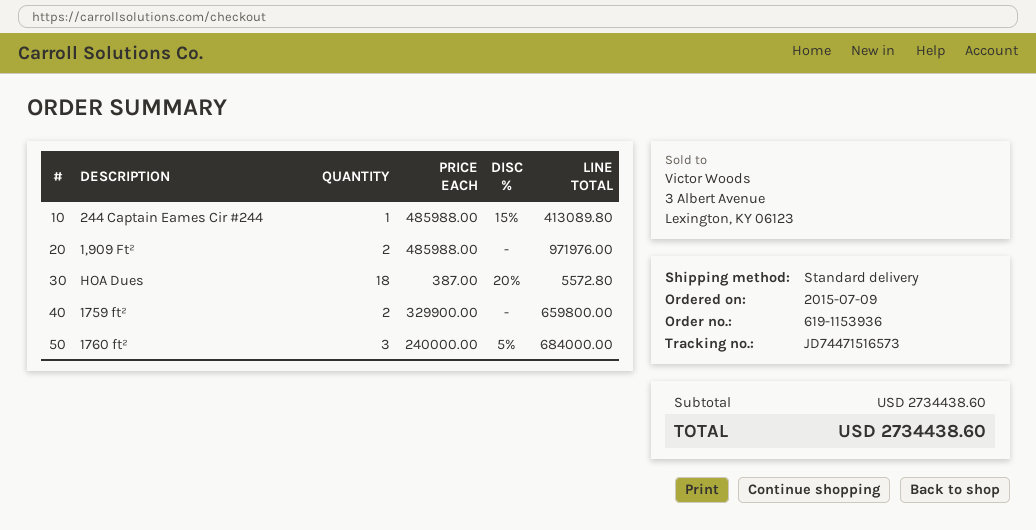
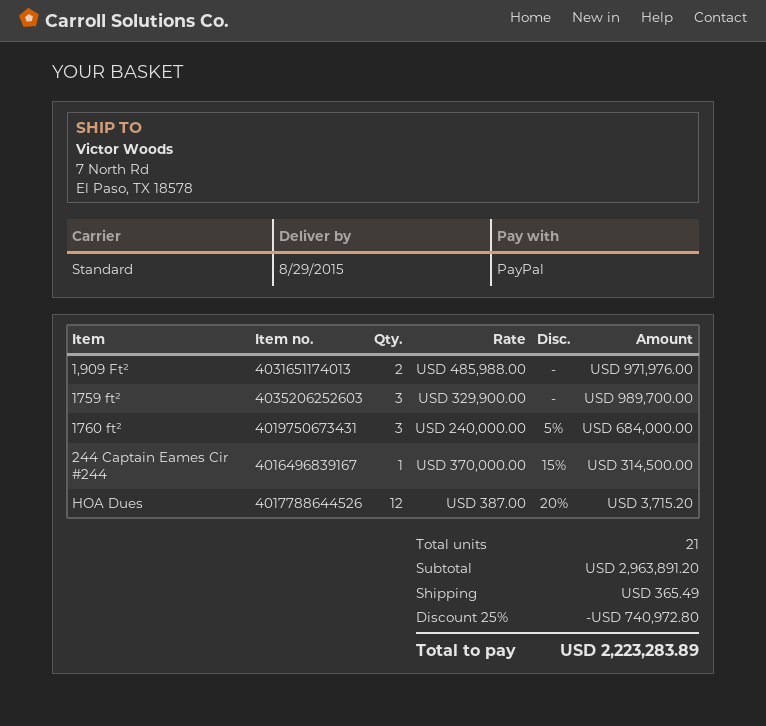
244 Captain Eames Cir #244: 1 x 485988.00 - 15% = 413089.80 -> 1 x 370000.00 - 15% = 314500.00
HOA Dues: 18 x 387.00 - 20% = 5572.80 -> 12 x 387.00 - 20% = 3715.20
1759 ft²: 2 x 329900.00 = 659800.00 -> 3 x 329900.00 = 989700.00
subtotal: 2734438.60 -> 2963891.20
discount: none -> 25% = 740972.80
shipping: none -> 365.49
total: 2734438.60 -> 2223283.89

